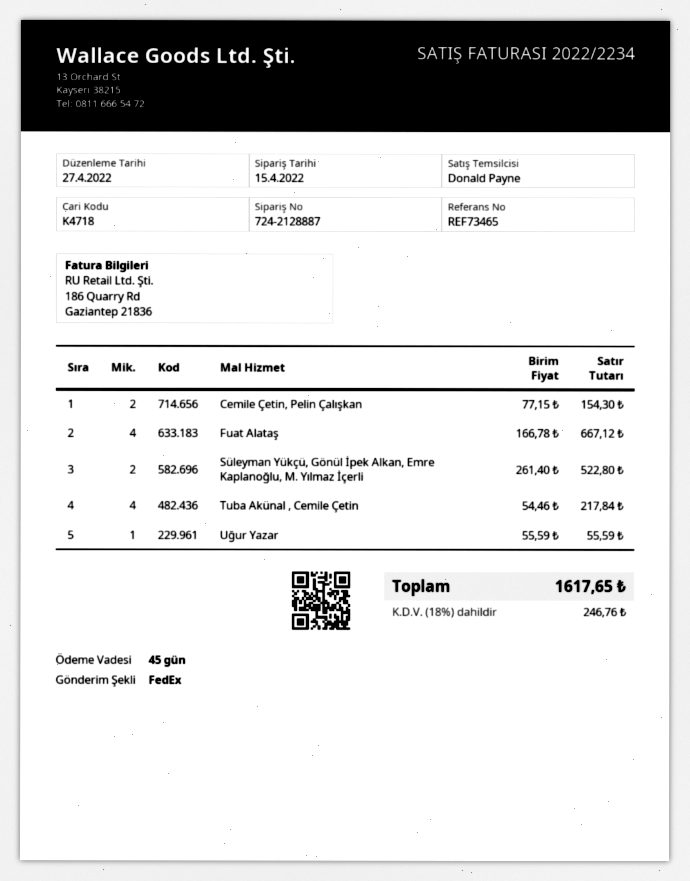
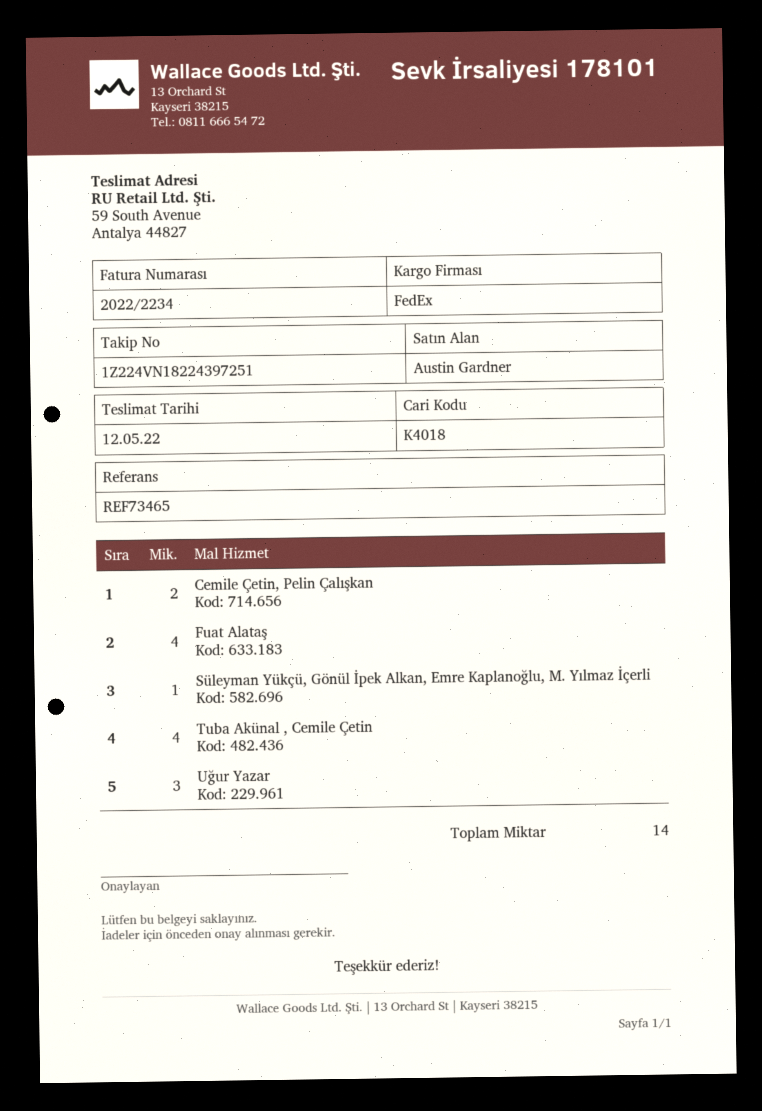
customer number: K4718 -> K4018
Süleyman Yükçü, Gönül İpek Alkan, Emre Kaplanoğlu, M. Yılmaz İçerli: 2 -> 1
Uğur Yazar: 1 -> 3

